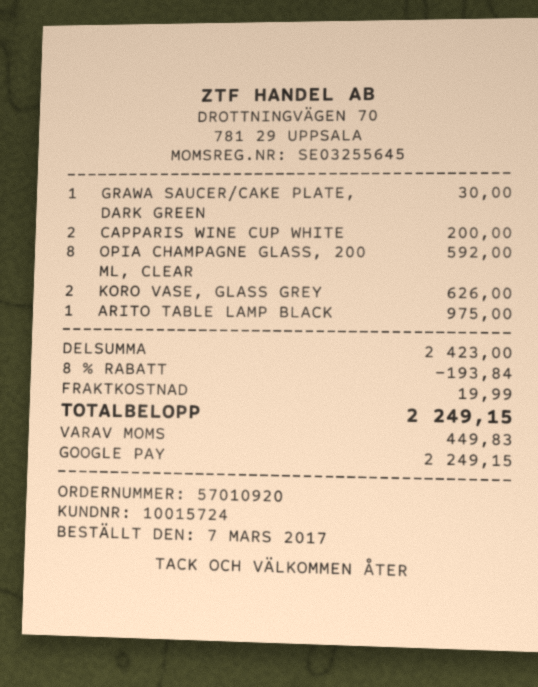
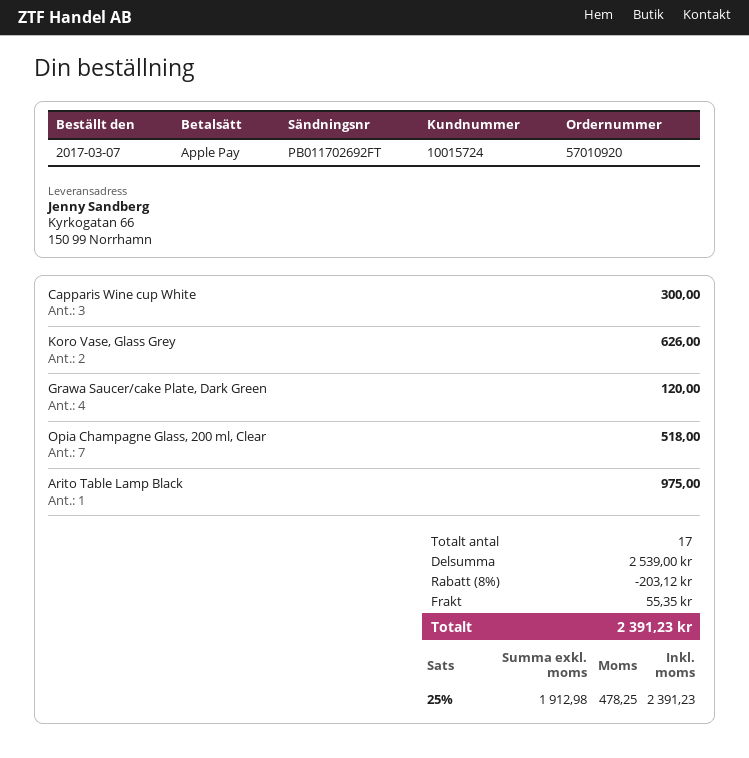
payment method: Google Pay -> Apple Pay
GRAWA SAUCER/CAKE PLATE, DARK GREEN: 1 for 30.00 -> 4 for 120.00
CAPPARIS WINE CUP WHITE: 2 for 200.00 -> 3 for 300.00
OPIA CHAMPAGNE GLASS, 200 ML, CLEAR: 8 for 592.00 -> 7 for 518.00
subtotal: 2423.00 -> 2539.00
discount: 8% = 193.84 -> 8% = 203.12
shipping: 19.99 -> 55.35
tax: 449.83 -> 478.25
total: 2249.15 -> 2391.23

